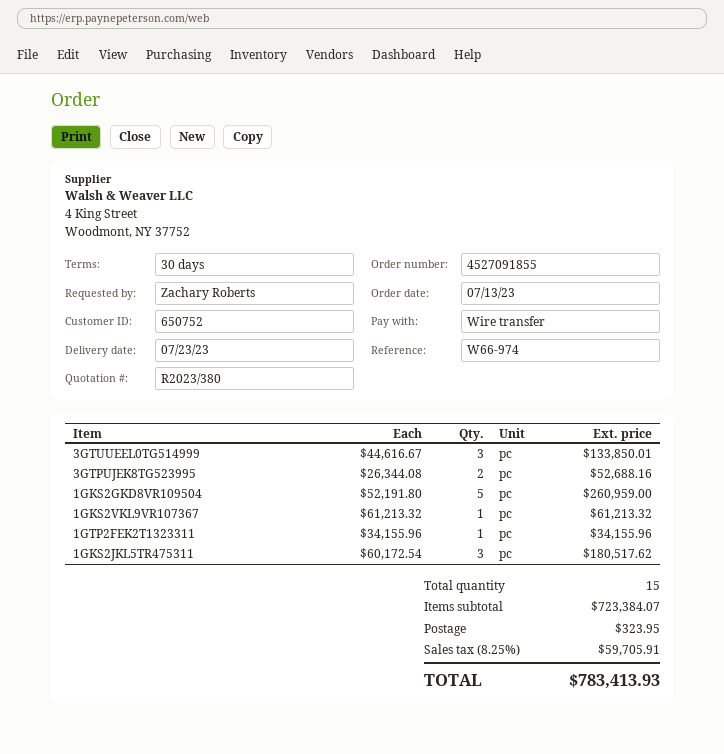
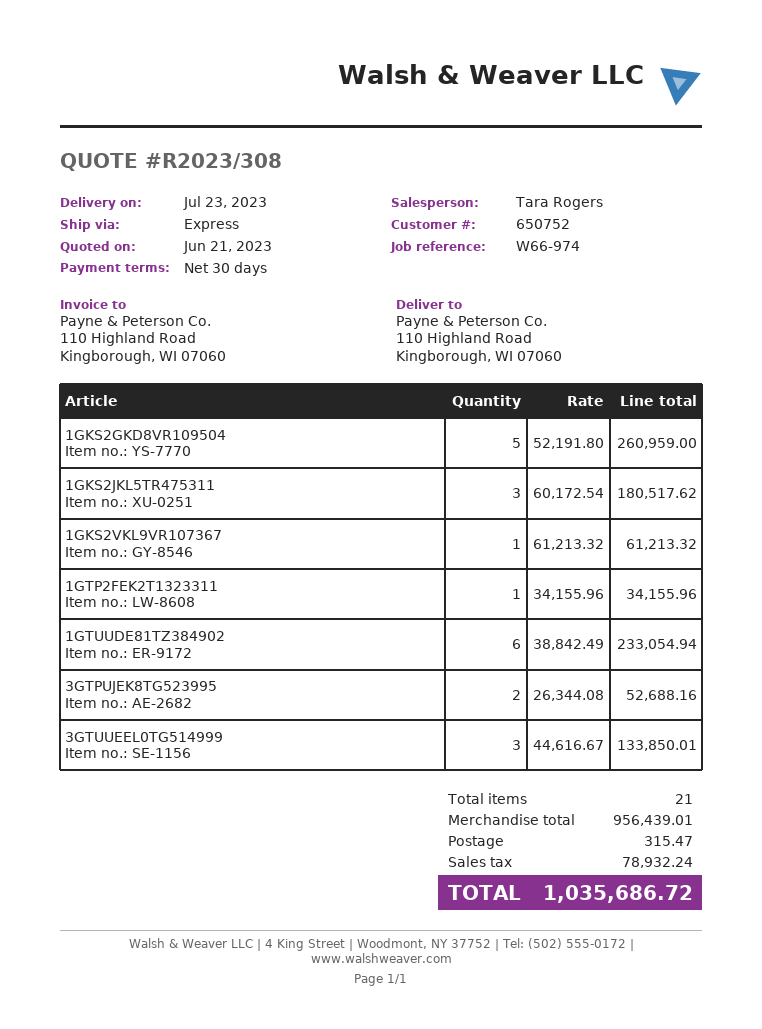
quote number: R2023/380 -> R2023/308
1GTUUDE81TZ384902: none -> 6 x 38842.49 = 233054.94
total quantity: 15 -> 21
subtotal: 723384.07 -> 956439.01
shipping: 323.95 -> 315.47
tax: 59705.91 -> 78932.24
total: 783413.93 -> 1035686.72

